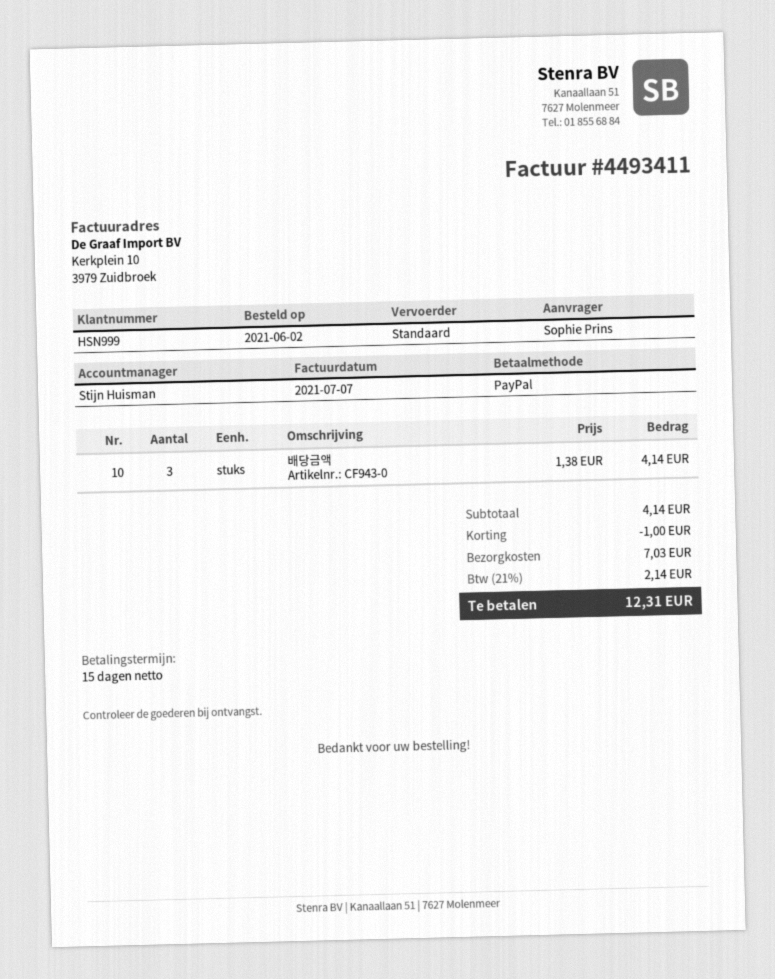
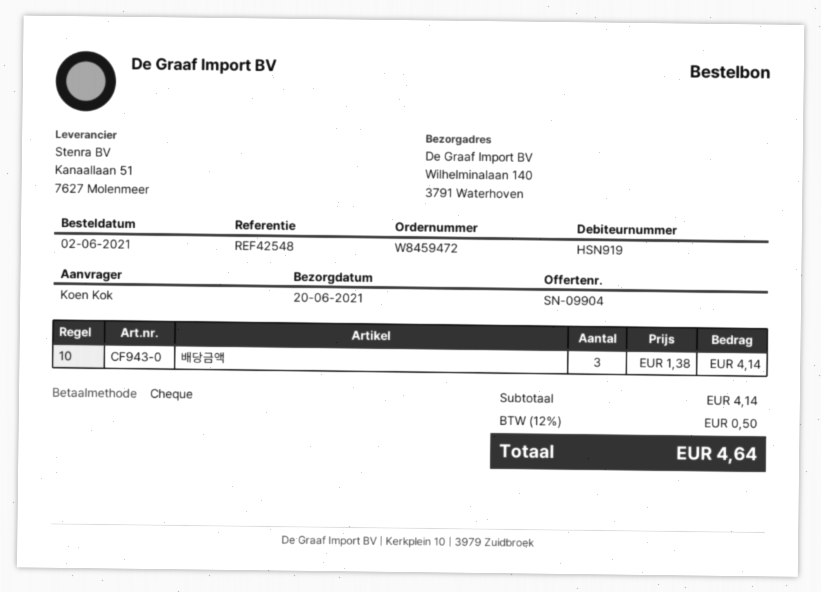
customer number: HSN999 -> HSN919
ordered by: Sophie Prins -> Koen Kok
payment method: PayPal -> cheque
discount: 1.00 -> none
shipping: 7.03 -> none
tax: 21% = 2.14 -> 12% = 0.50
total: 12.31 -> 4.64

